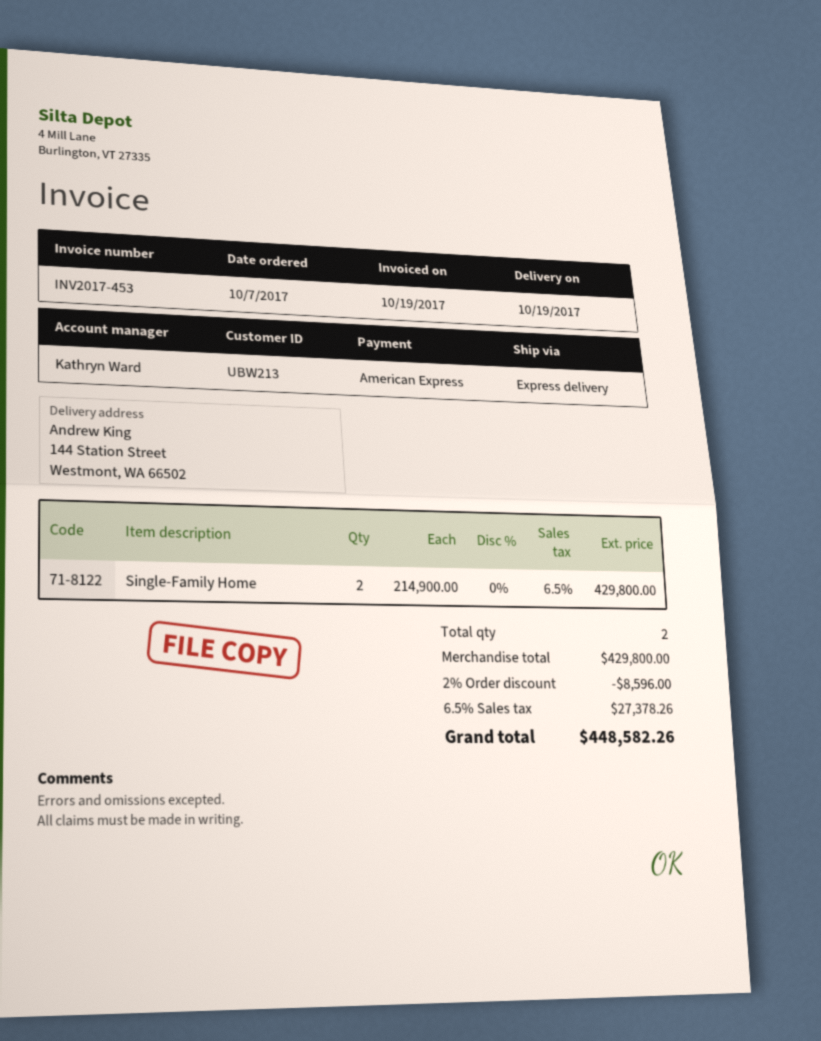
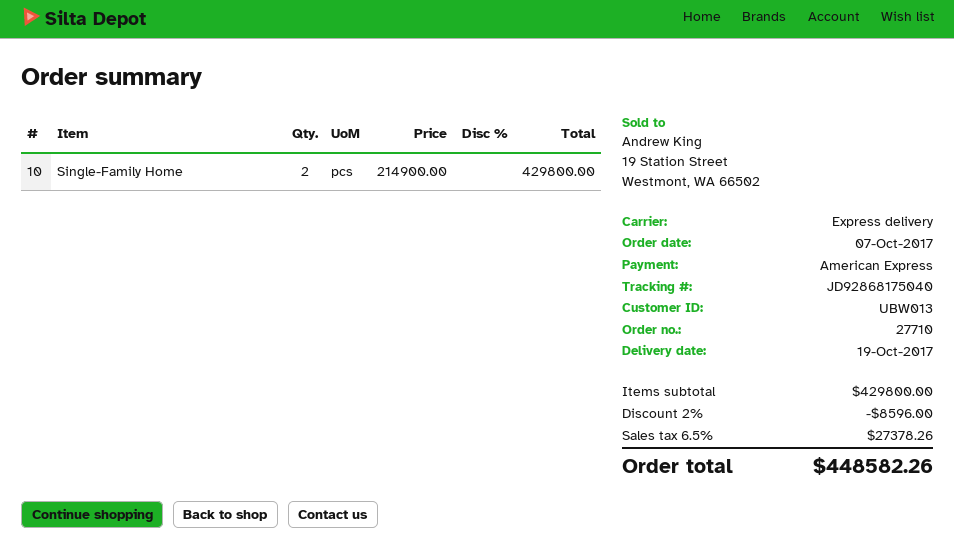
customer number: UBW213 -> UBW013

